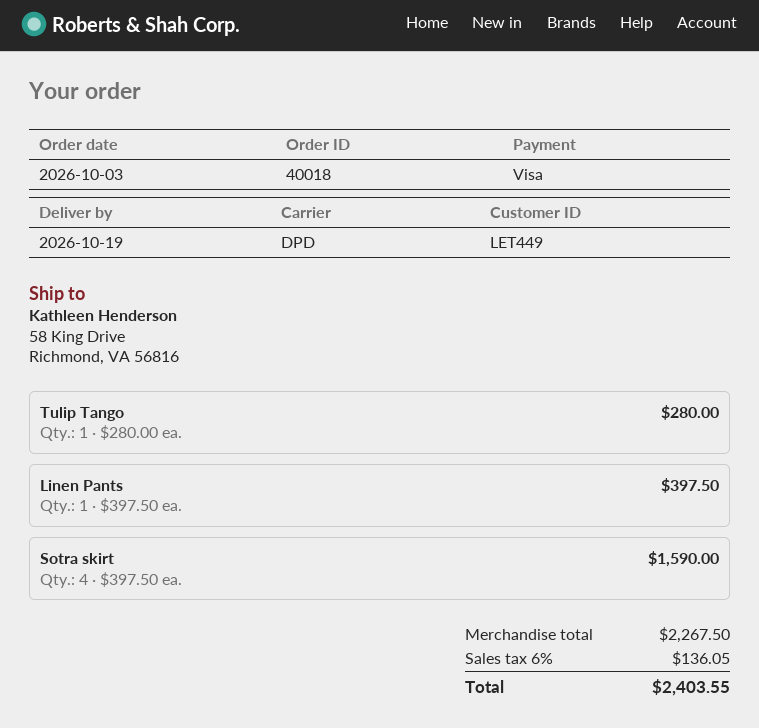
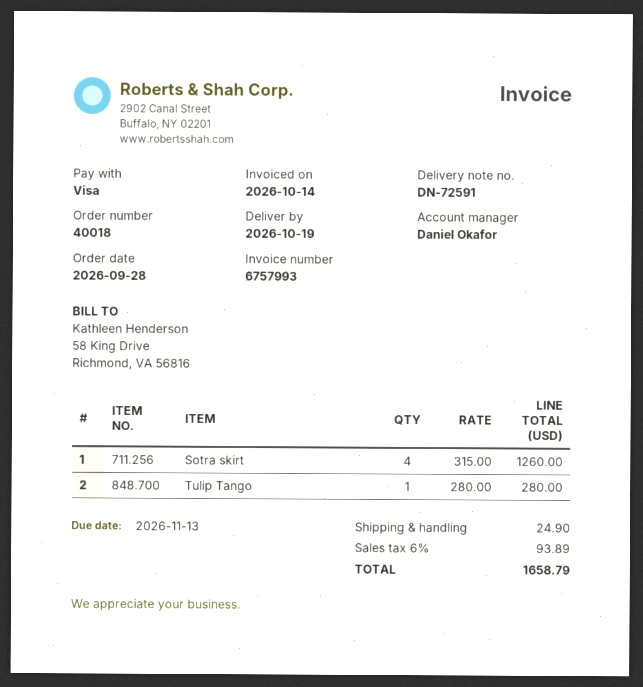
order date: 2026-10-03 -> 2026-09-28
Linen Pants: 1 x 397.50 = 397.50 -> none
Sotra skirt: 4 x 397.50 = 1590.00 -> 4 x 315.00 = 1260.00
shipping: none -> 24.90
tax: 6% = 136.05 -> 6% = 93.89
total: 2403.55 -> 1658.79

